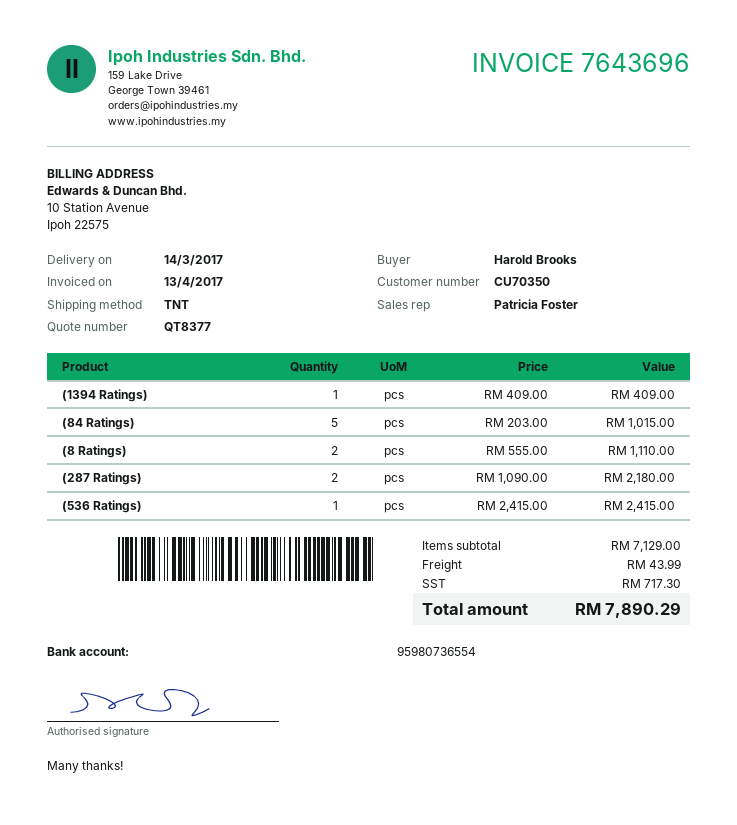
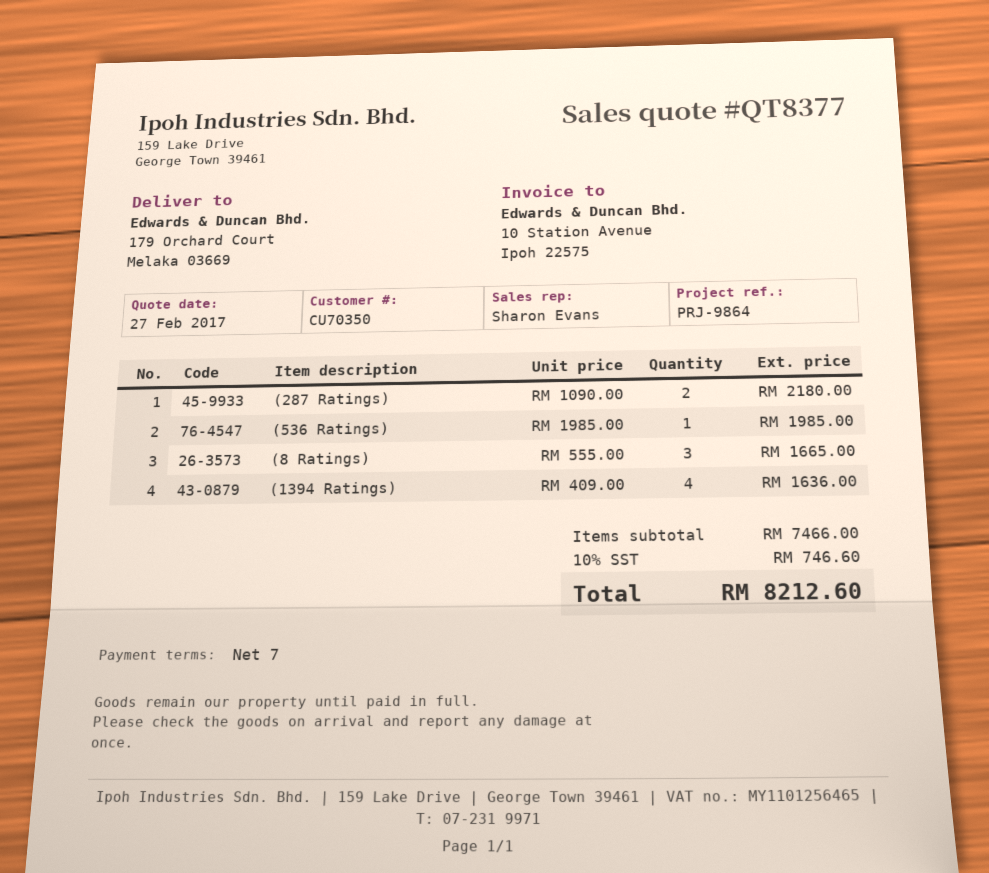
sales rep: Patricia Foster -> Sharon Evans
(1394 Ratings): 1 x 409.00 = 409.00 -> 4 x 409.00 = 1636.00
(84 Ratings): 5 x 203.00 = 1015.00 -> none
(8 Ratings): 2 x 555.00 = 1110.00 -> 3 x 555.00 = 1665.00
(536 Ratings): 1 x 2415.00 = 2415.00 -> 1 x 1985.00 = 1985.00
subtotal: 7129.00 -> 7466.00
shipping: 43.99 -> none
tax: 717.30 -> 746.60
total: 7890.29 -> 8212.60

